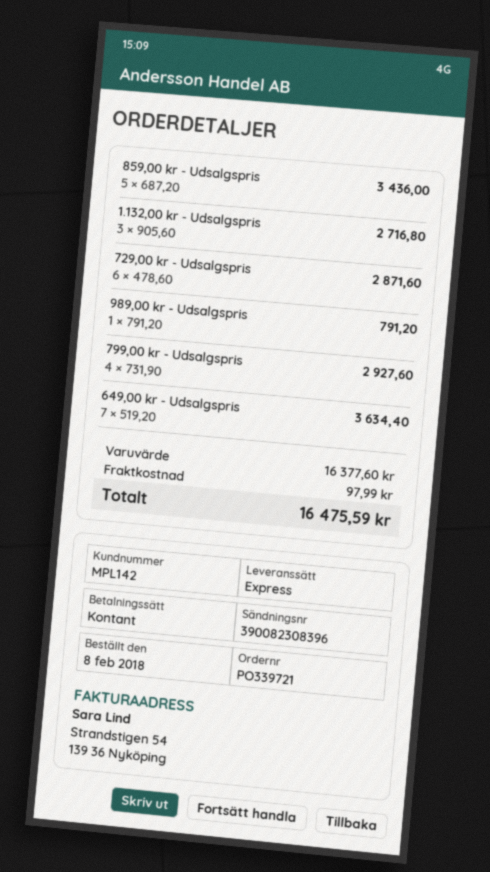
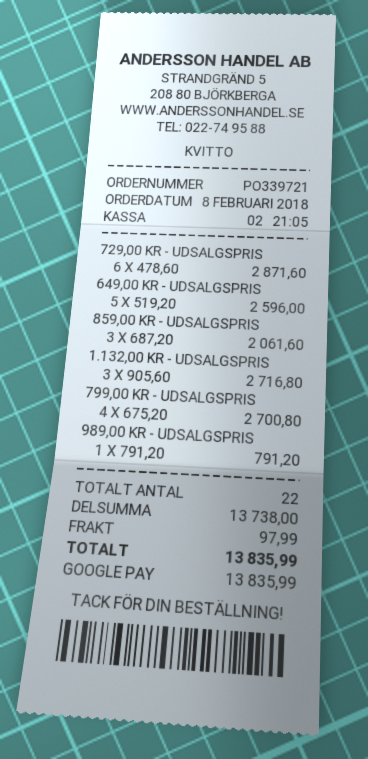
payment method: cash -> Google Pay
859,00 kr - Udsalgspris: 5 x 687.20 = 3436.00 -> 3 x 687.20 = 2061.60
799,00 kr - Udsalgspris: 4 x 731.90 = 2927.60 -> 4 x 675.20 = 2700.80
649,00 kr - Udsalgspris: 7 x 519.20 = 3634.40 -> 5 x 519.20 = 2596.00
subtotal: 16377.60 -> 13738.00
total: 16475.59 -> 13835.99

